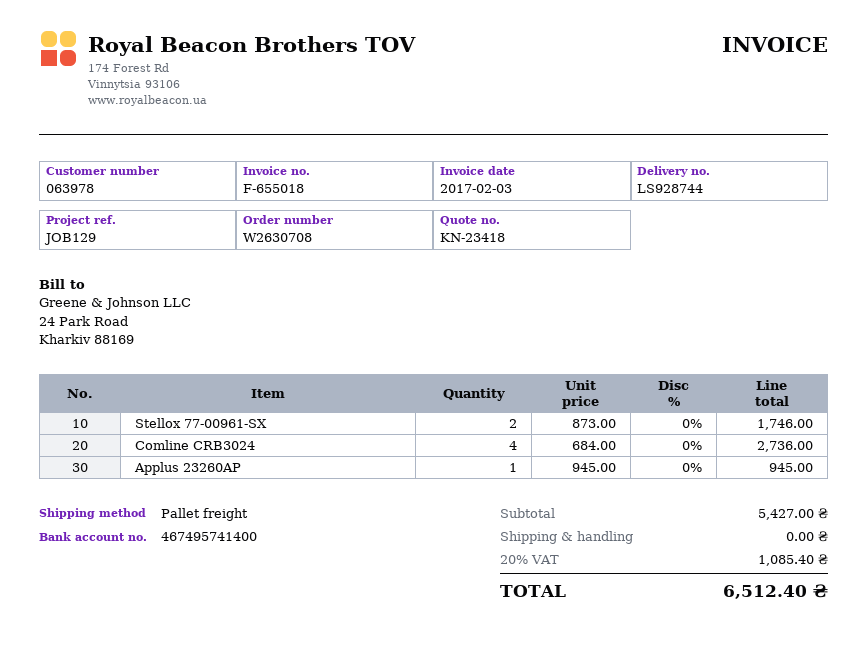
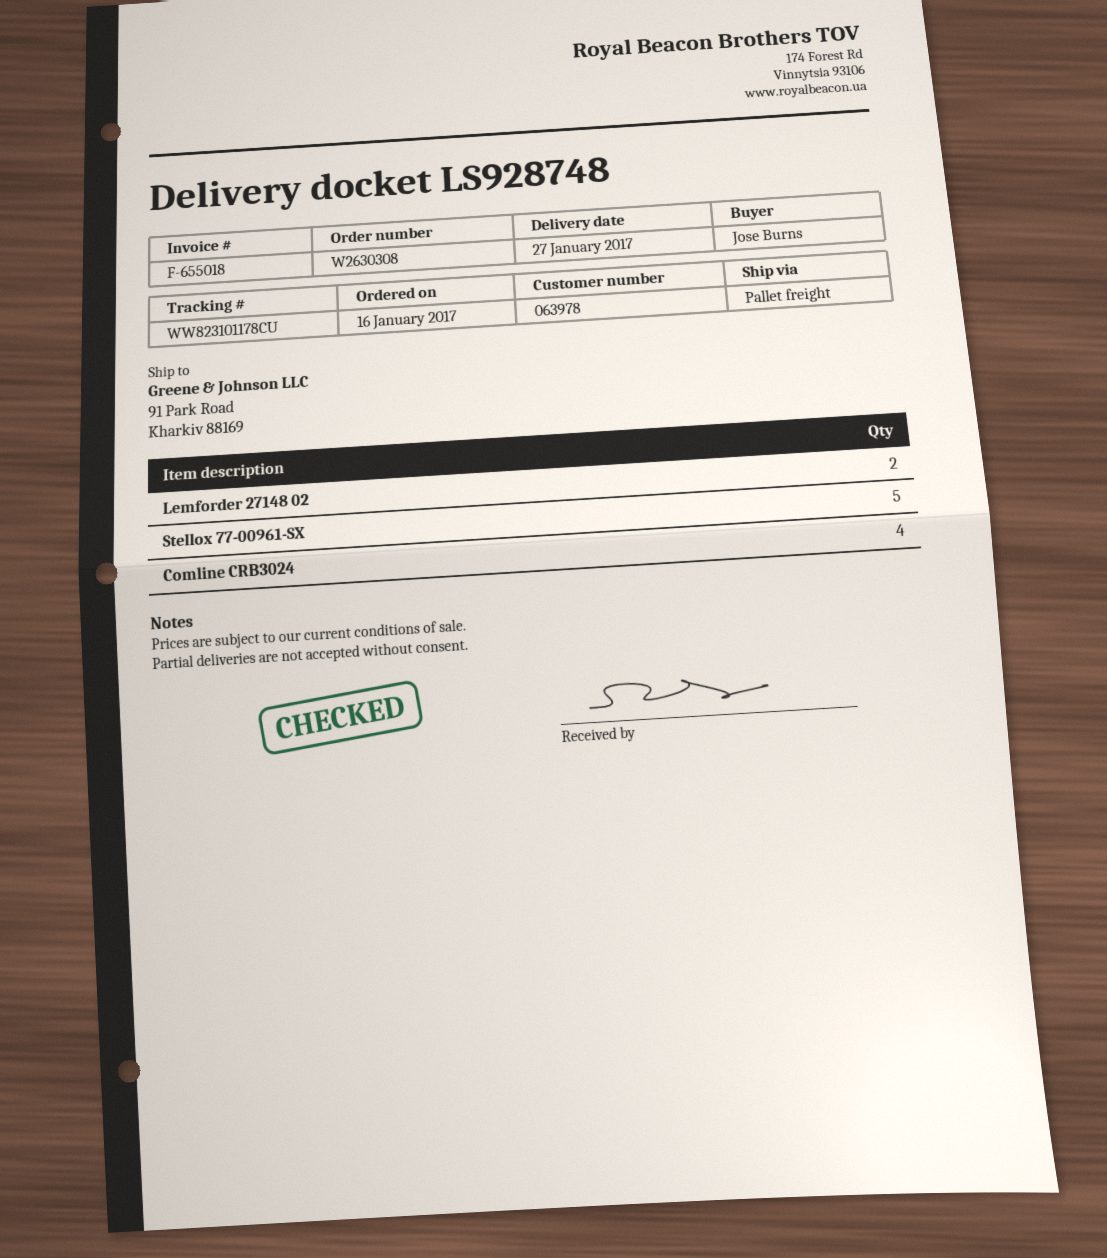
order number: W2630708 -> W2630308
delivery note number: LS928744 -> LS928748
Stellox 77-00961-SX: 2 -> 5
Applus 23260AP: 1 -> none
Lemforder 27148 02: none -> 2

